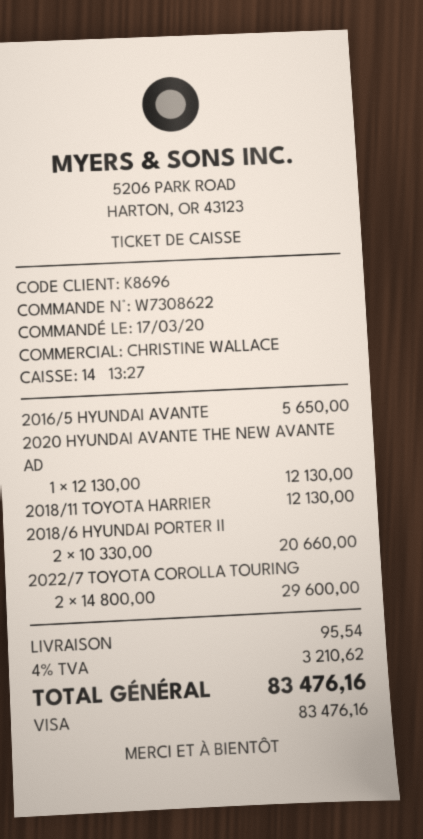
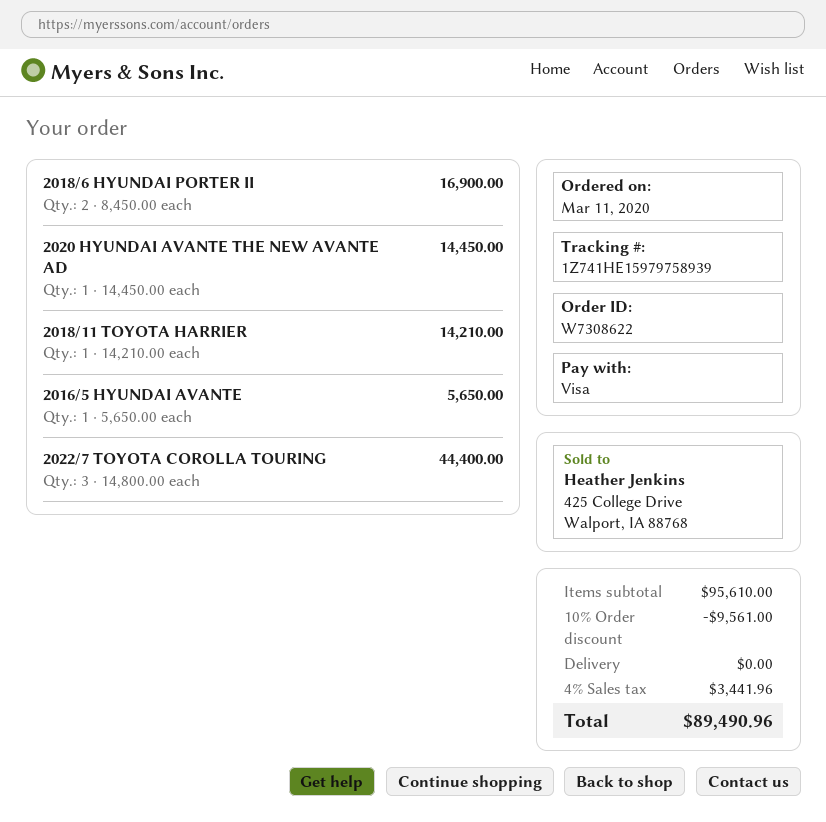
order date: 2020-03-17 -> 2020-03-11
2020 HYUNDAI AVANTE THE NEW AVANTE AD: 1 x 12130.00 = 12130.00 -> 1 x 14450.00 = 14450.00
2018/11 TOYOTA HARRIER: 1 x 12130.00 = 12130.00 -> 1 x 14210.00 = 14210.00
2018/6 HYUNDAI PORTER II: 2 x 10330.00 = 20660.00 -> 2 x 8450.00 = 16900.00
2022/7 TOYOTA COROLLA TOURING: 2 x 14800.00 = 29600.00 -> 3 x 14800.00 = 44400.00
discount: none -> 10% = 9561.00
shipping: 95.54 -> 0.00
tax: 4% = 3210.62 -> 4% = 3441.96
total: 83476.16 -> 89490.96

